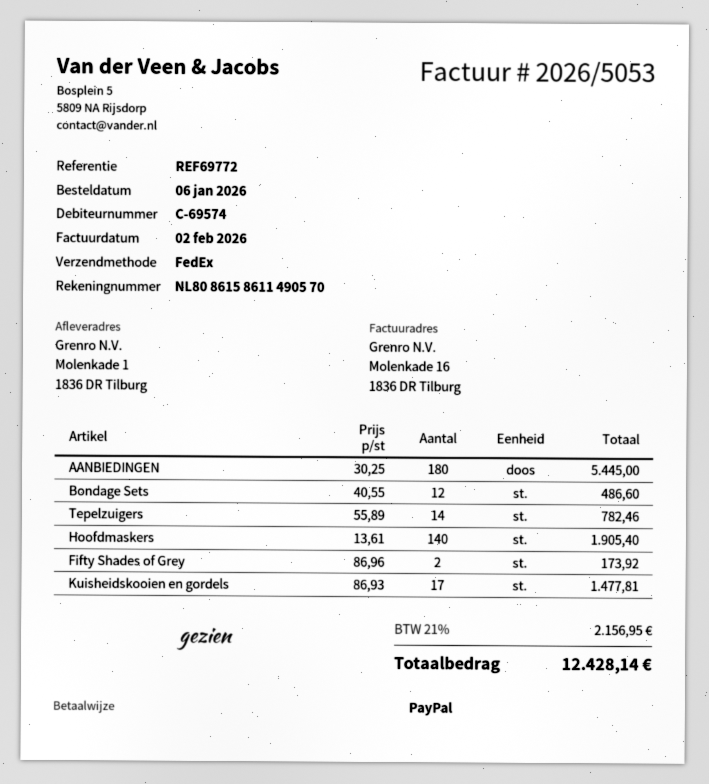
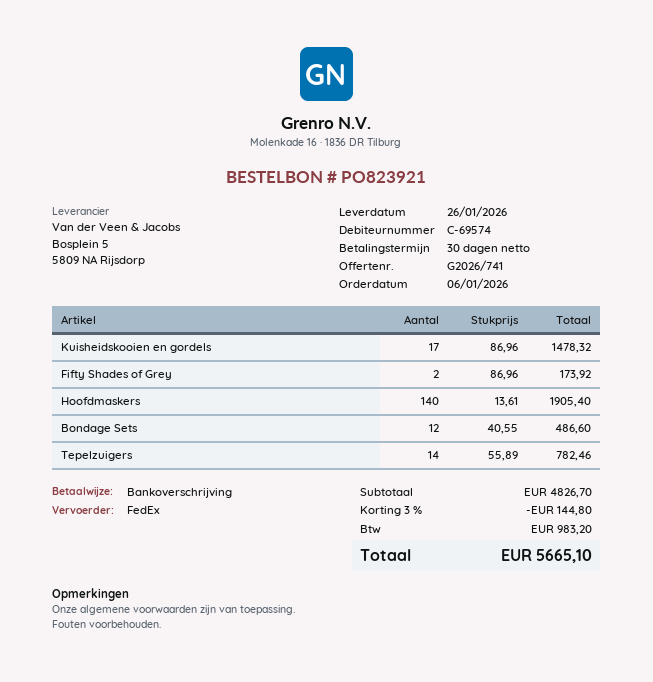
payment method: PayPal -> bank transfer
AANBIEDINGEN: 180 x 30.25 = 5445.00 -> none
Kuisheidskooien en gordels: 17 x 86.93 = 1477.81 -> 17 x 86.96 = 1478.32
discount: none -> 3% = 144.80
tax: 2156.95 -> 983.20
total: 12428.14 -> 5665.10

